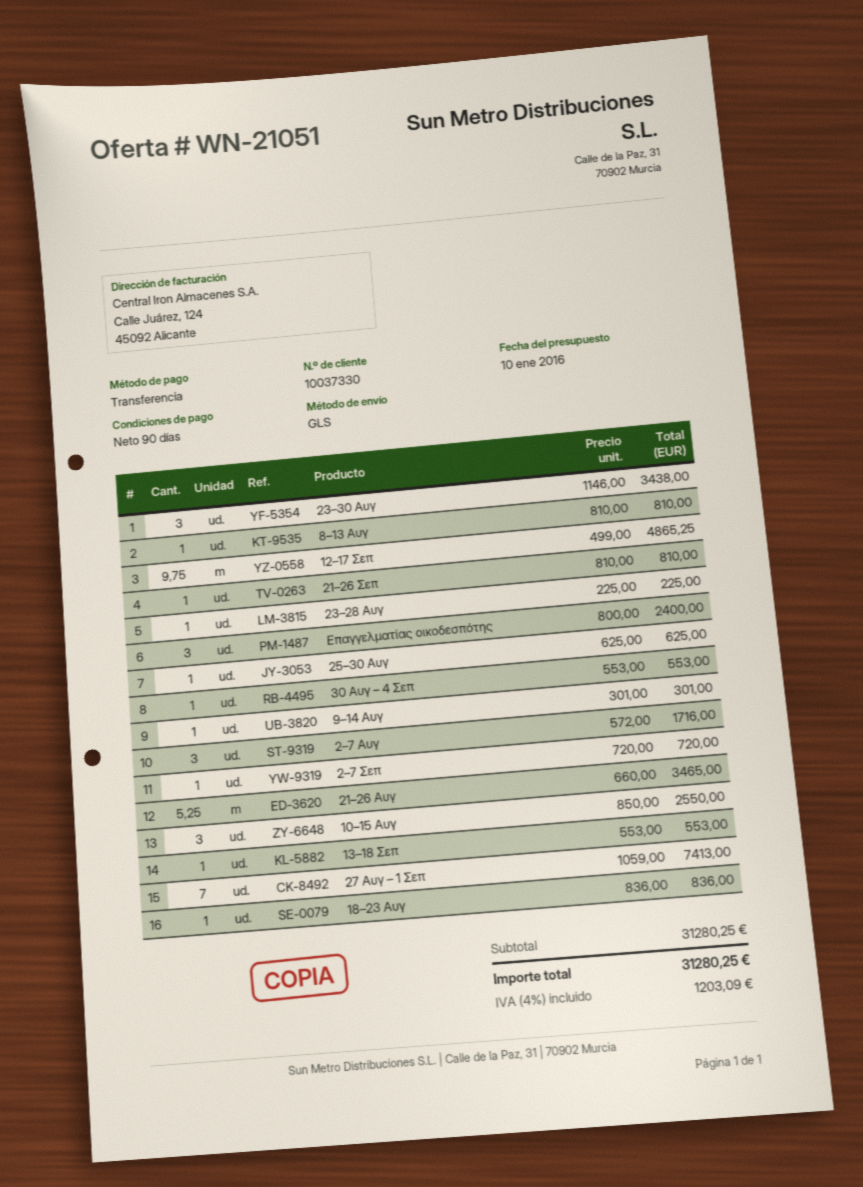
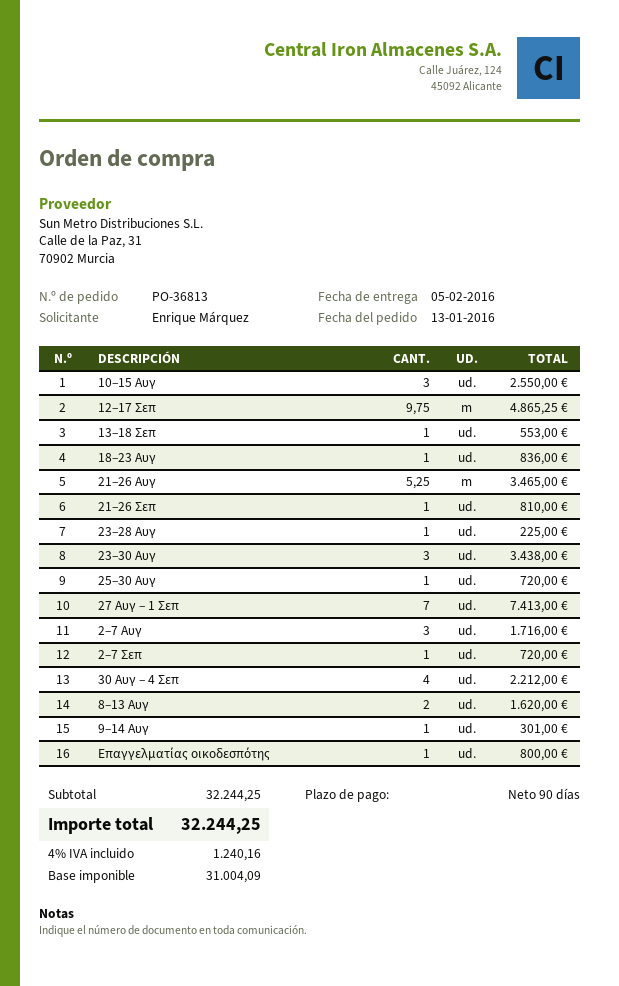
8–13 Αυγ: 1 for 810.00 -> 2 for 1620.00
Επαγγελματίας οικοδεσπότης: 3 for 2400.00 -> 1 for 800.00
25–30 Αυγ: 1 for 625.00 -> 1 for 720.00
30 Αυγ – 4 Σεπ: 1 for 553.00 -> 4 for 2212.00
subtotal: 31280.25 -> 32244.25
tax: 4% = 1203.09 -> 4% = 1240.16
total: 31280.25 -> 32244.25

